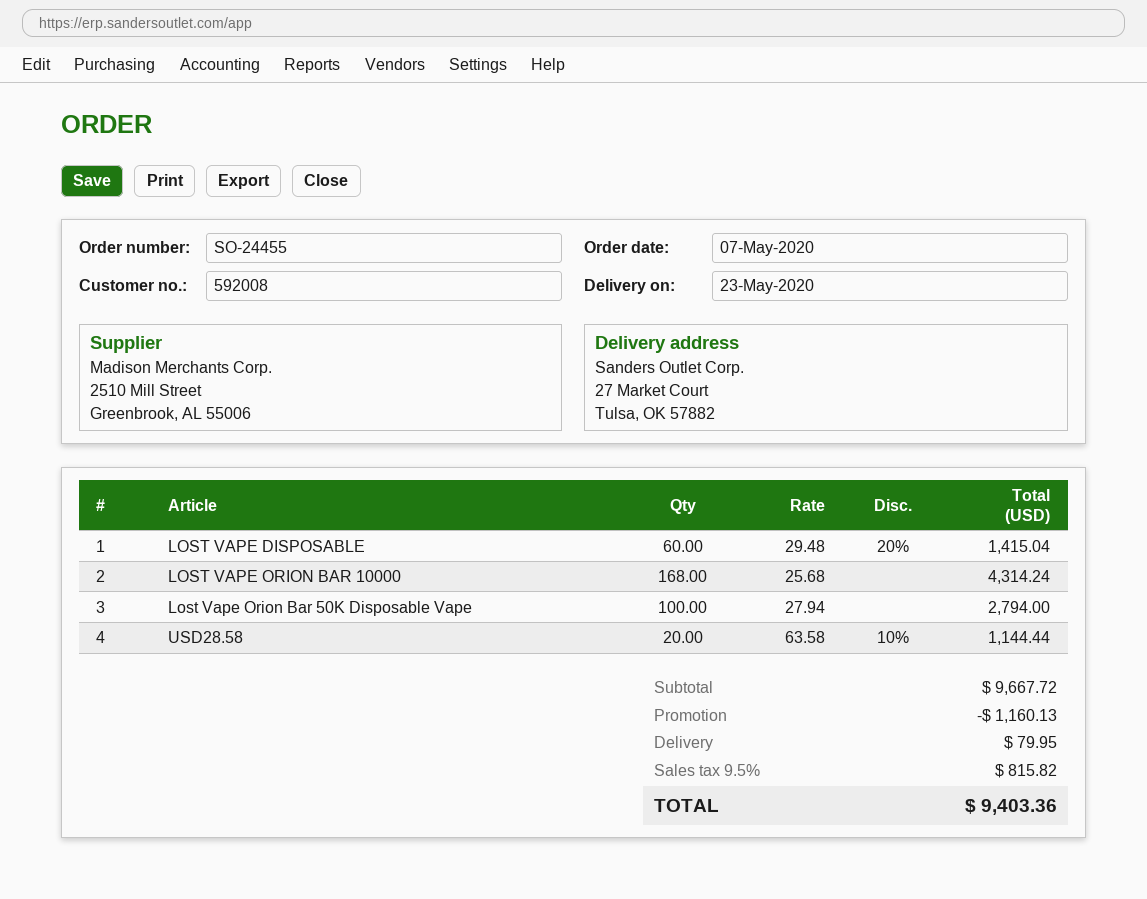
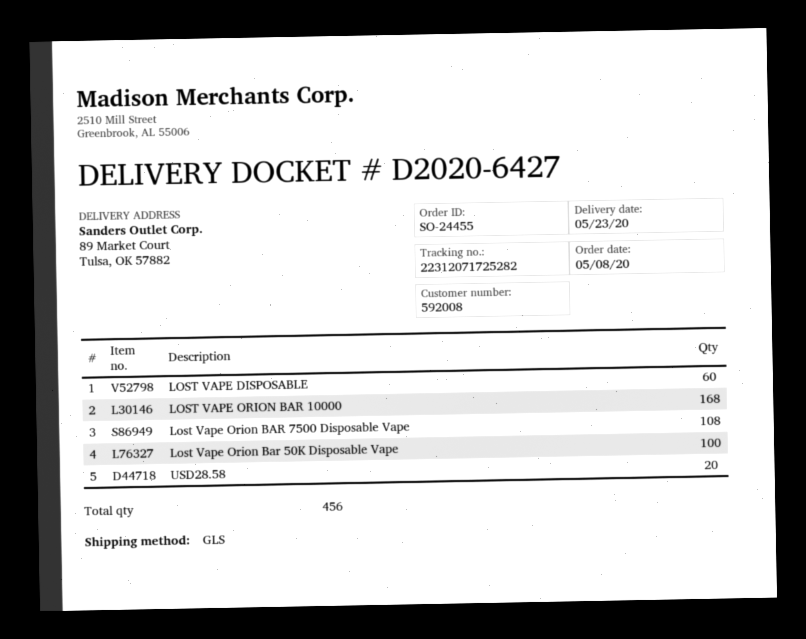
order date: 2020-05-07 -> 2020-05-08
ship to: 27 Market Court, Tulsa, OK 57882 -> 89 Market Court, Tulsa, OK 57882
Lost Vape Orion BAR 7500 Disposable Vape: none -> 108

